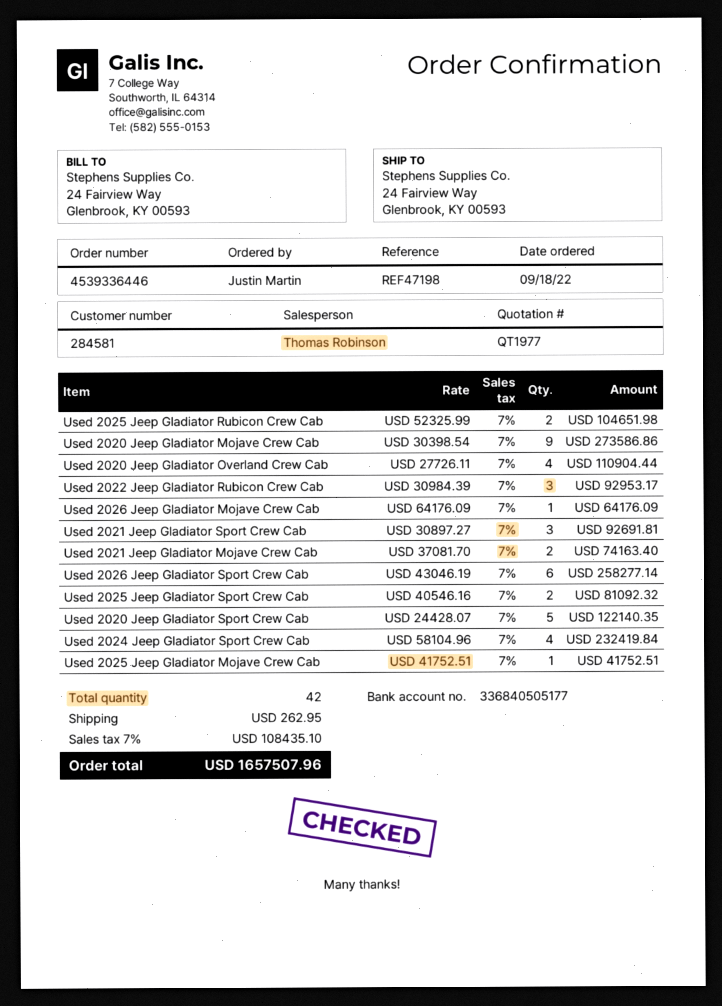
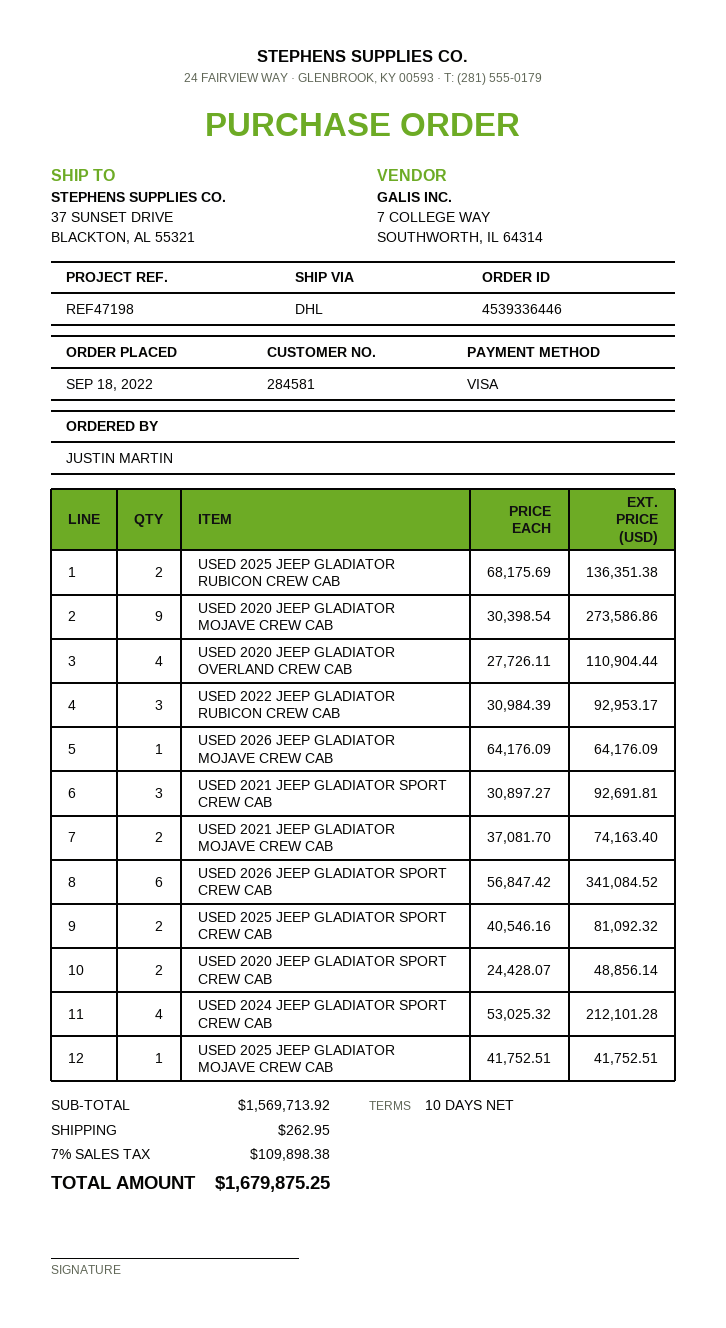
ship to: 24 Fairview Way, Glenbrook, KY 00593 -> 37 SUNSET DRIVE, BLACKTON, AL 55321
Used 2025 Jeep Gladiator Rubicon Crew Cab: 2 x 52325.99 = 104651.98 -> 2 x 68175.69 = 136351.38
Used 2026 Jeep Gladiator Sport Crew Cab: 6 x 43046.19 = 258277.14 -> 6 x 56847.42 = 341084.52
Used 2020 Jeep Gladiator Sport Crew Cab: 5 x 24428.07 = 122140.35 -> 2 x 24428.07 = 48856.14
Used 2024 Jeep Gladiator Sport Crew Cab: 4 x 58104.96 = 232419.84 -> 4 x 53025.32 = 212101.28
tax: 7% = 108435.10 -> 7% = 109898.38
total: 1657507.96 -> 1679875.25

